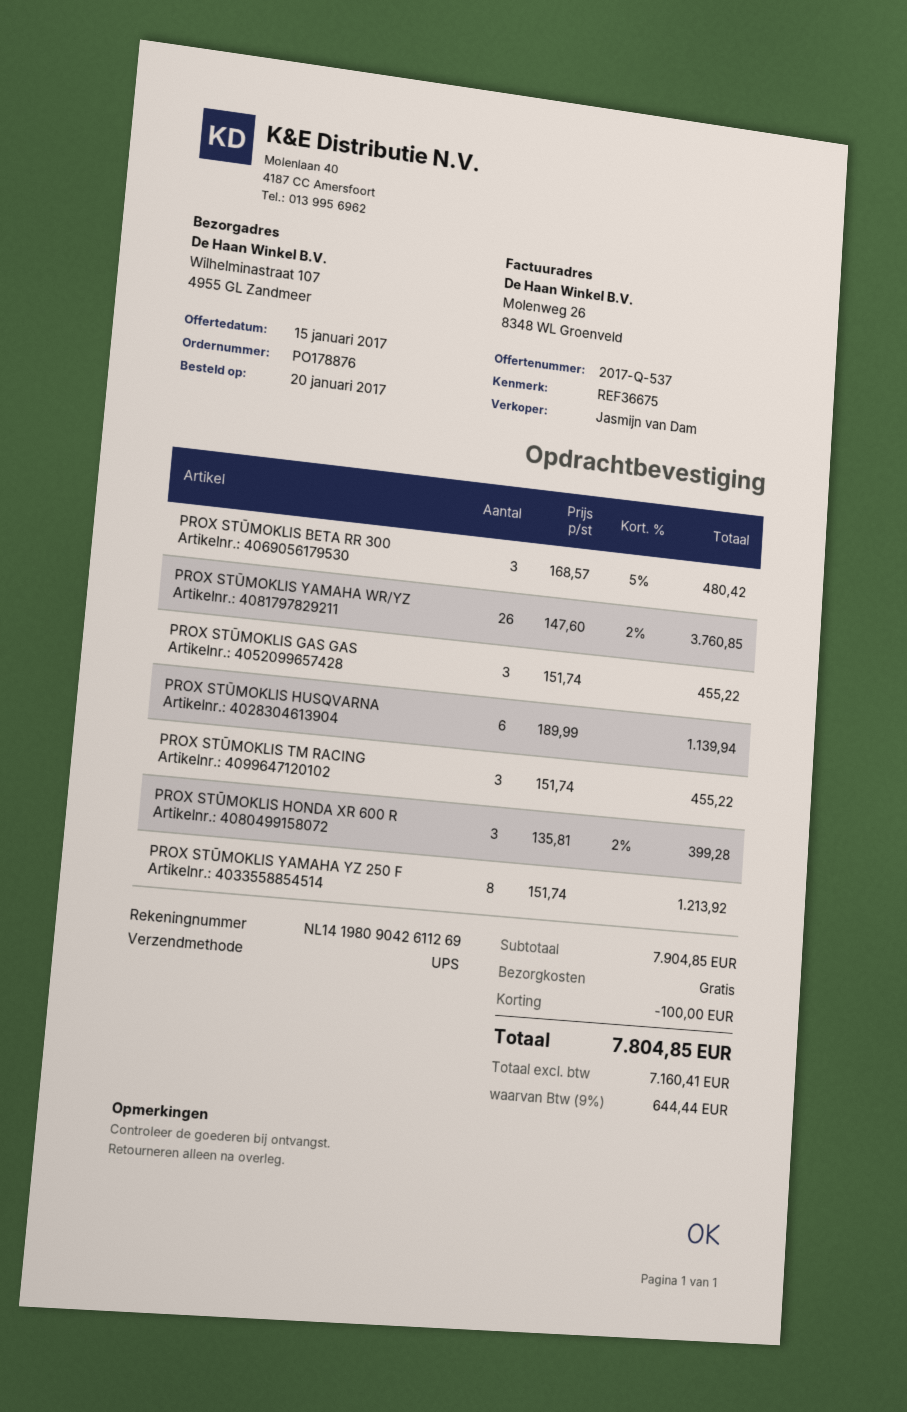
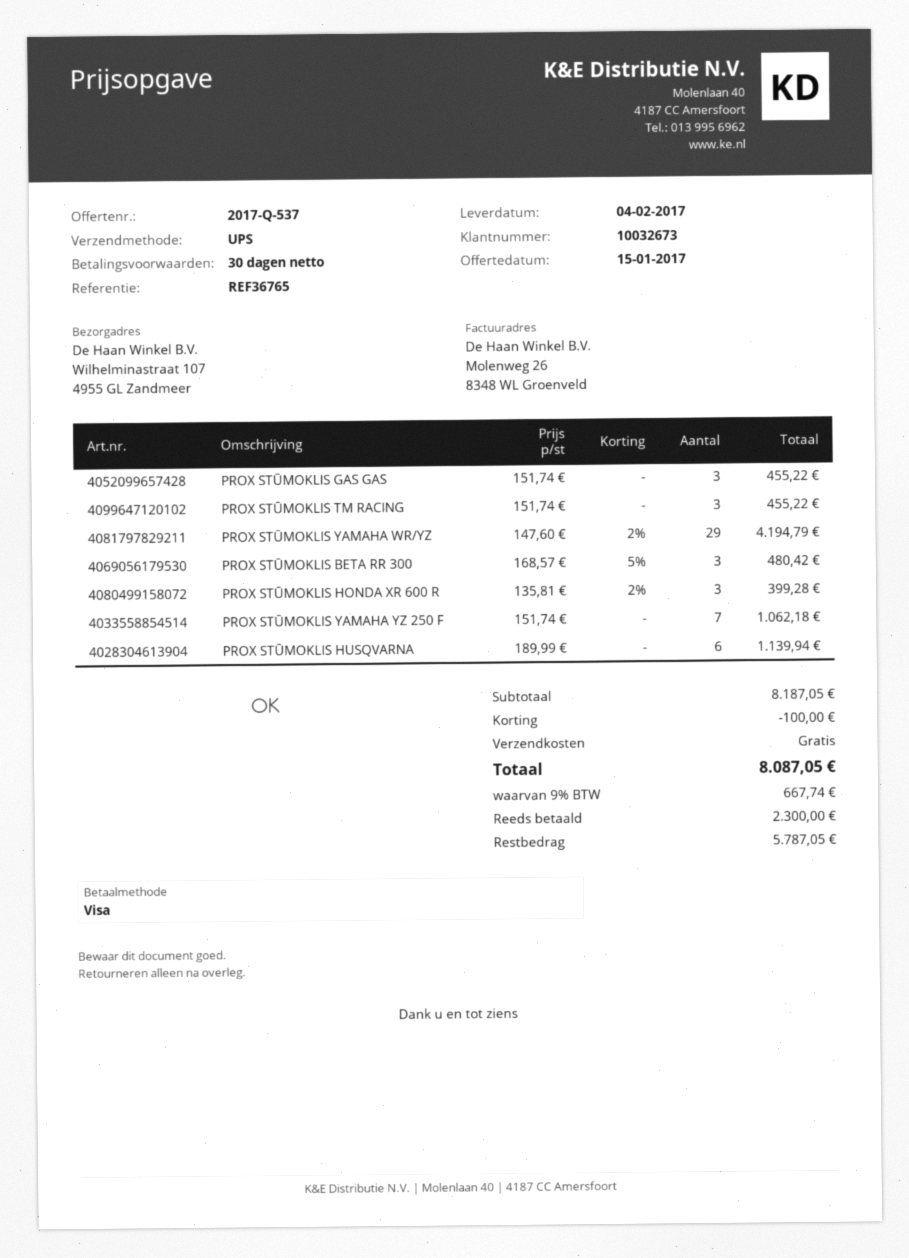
reference: REF36675 -> REF36765
PROX STŪMOKLIS YAMAHA WR/YZ: 26 x 147.60 - 2% = 3760.85 -> 29 x 147.60 - 2% = 4194.79
PROX STŪMOKLIS YAMAHA YZ 250 F: 8 x 151.74 = 1213.92 -> 7 x 151.74 = 1062.18
subtotal: 7904.85 -> 8187.05
tax: 9% = 644.44 -> 9% = 667.74
total: 7804.85 -> 8087.05

